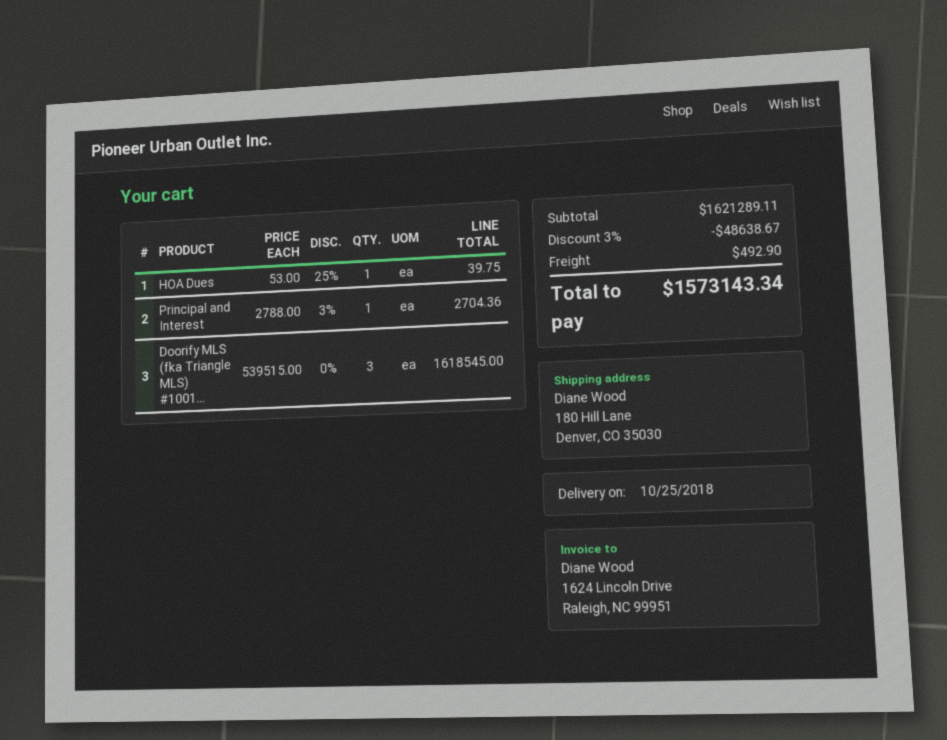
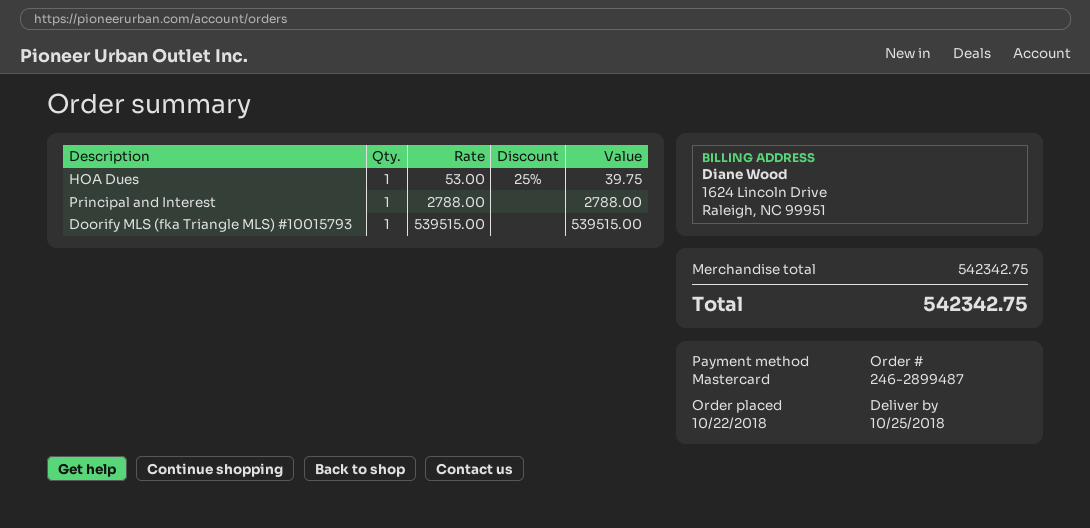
Principal and Interest: 1 x 2788.00 - 3% = 2704.36 -> 1 x 2788.00 = 2788.00
Doorify MLS (fka Triangle MLS) #1001...: 3 x 539515.00 = 1618545.00 -> 1 x 539515.00 = 539515.00
subtotal: 1621289.11 -> 542342.75
discount: 3% = 48638.67 -> none
shipping: 492.90 -> none
total: 1573143.34 -> 542342.75

